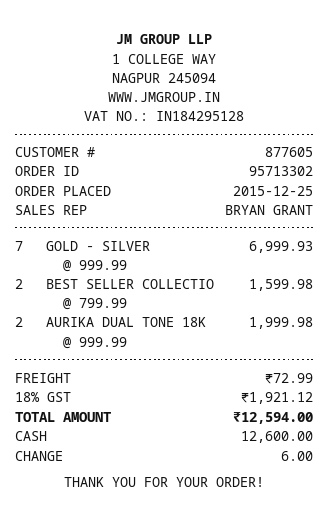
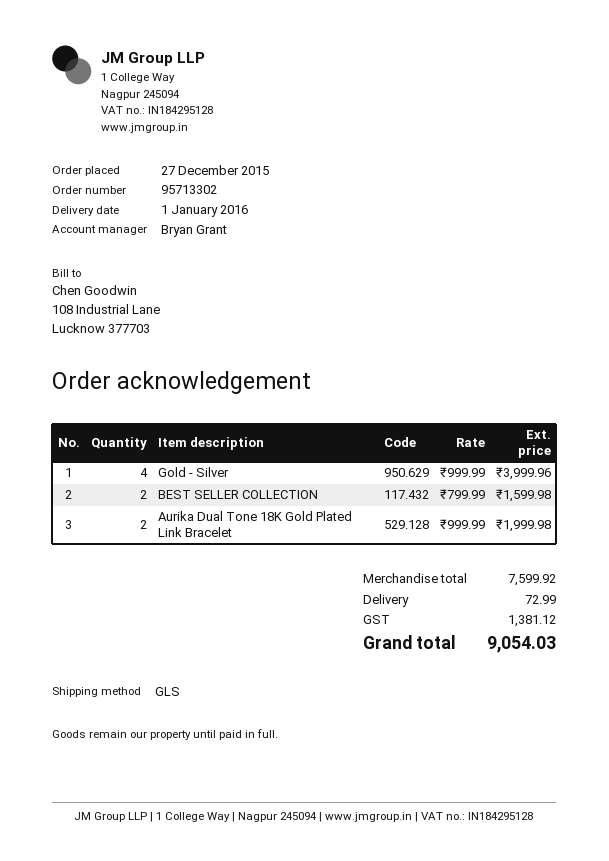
order date: 2015-12-25 -> 2015-12-27
GOLD - SILVER: 7 x 999.99 = 6999.93 -> 4 x 999.99 = 3999.96
tax: 1921.12 -> 1381.12
total: 12594.00 -> 9054.03

